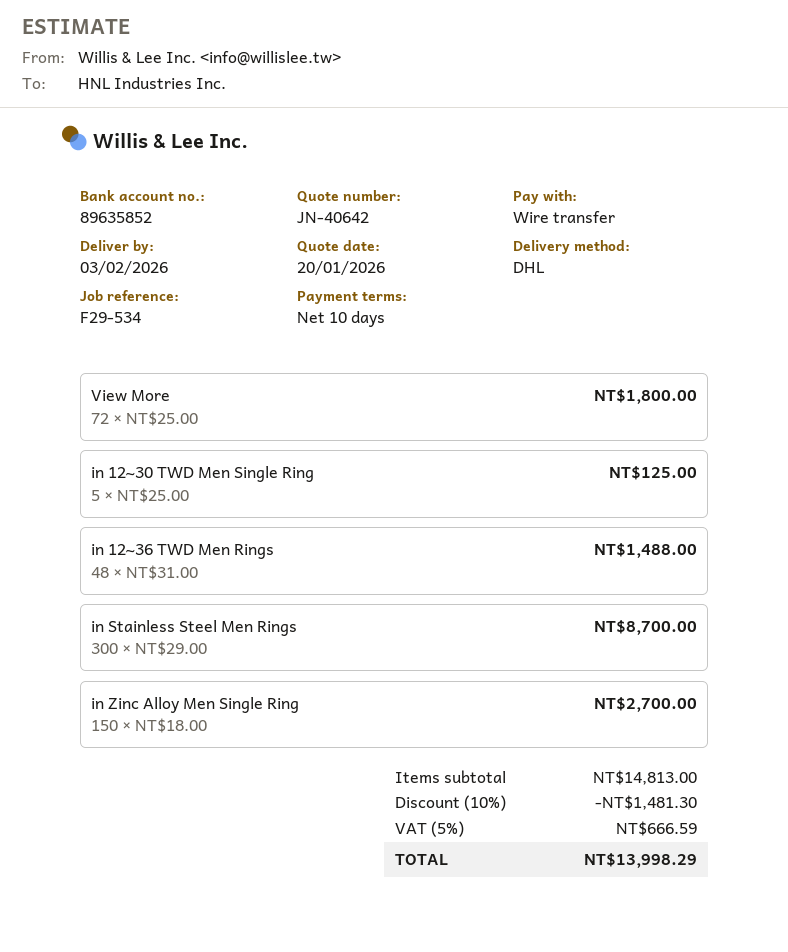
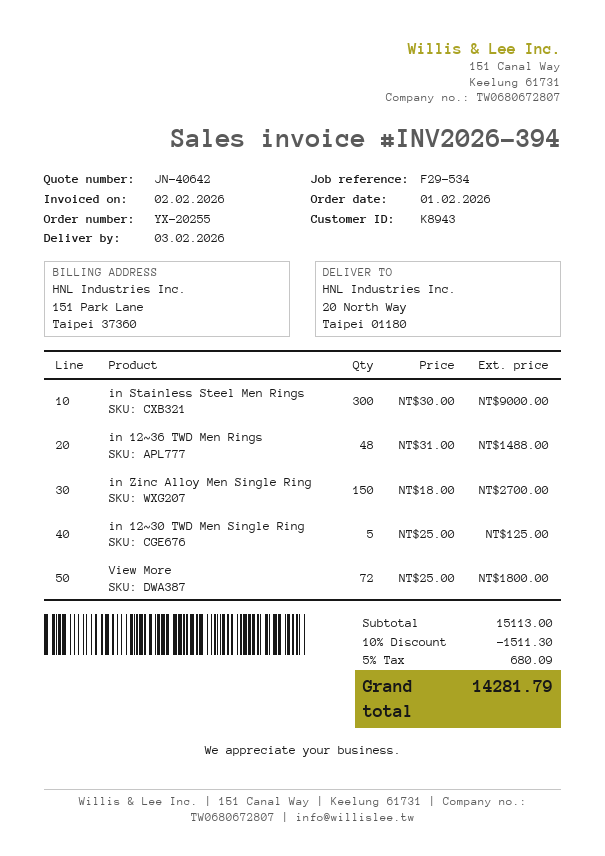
in Stainless Steel Men Rings: 300 x 29.00 = 8700.00 -> 300 x 30.00 = 9000.00
subtotal: 14813.00 -> 15113.00
discount: 10% = 1481.30 -> 10% = 1511.30
tax: 5% = 666.59 -> 5% = 680.09
total: 13998.29 -> 14281.79

